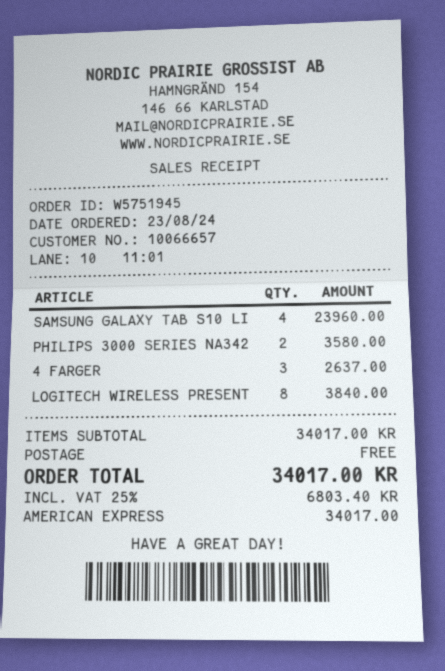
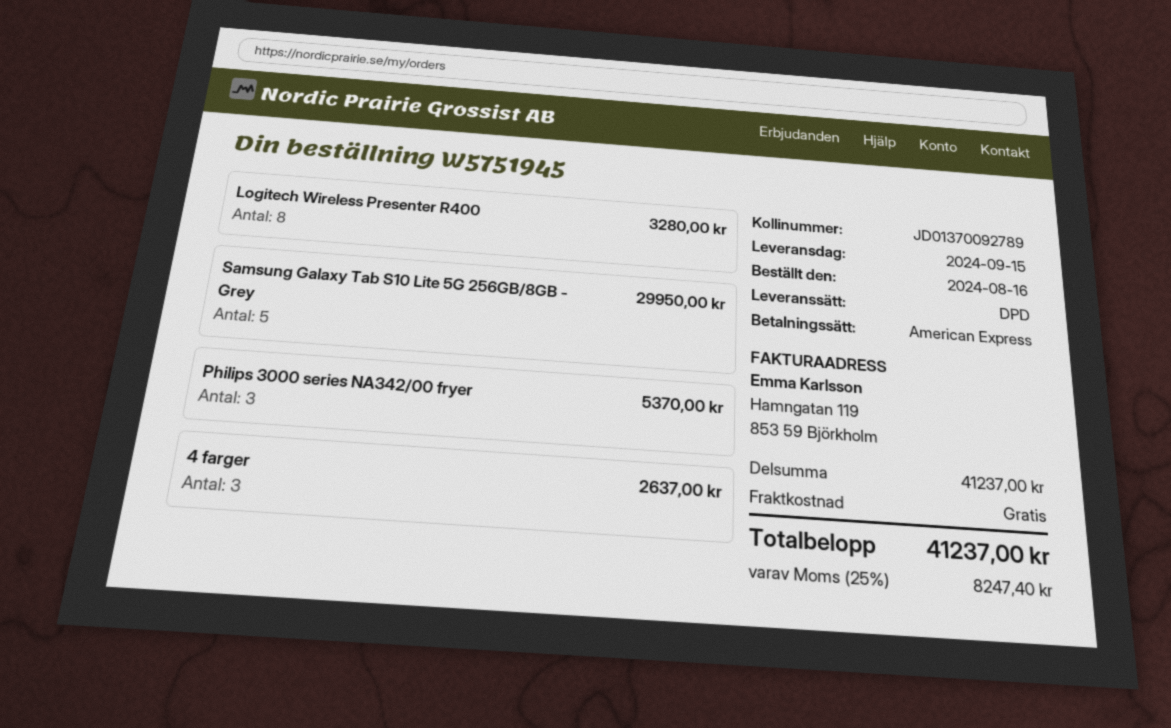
order date: 2024-08-23 -> 2024-08-16
SAMSUNG GALAXY TAB S10 LI: 4 for 23960.00 -> 5 for 29950.00
PHILIPS 3000 SERIES NA342: 2 for 3580.00 -> 3 for 5370.00
LOGITECH WIRELESS PRESENT: 8 for 3840.00 -> 8 for 3280.00
subtotal: 34017.00 -> 41237.00
tax: 25% = 6803.40 -> 25% = 8247.40
total: 34017.00 -> 41237.00

